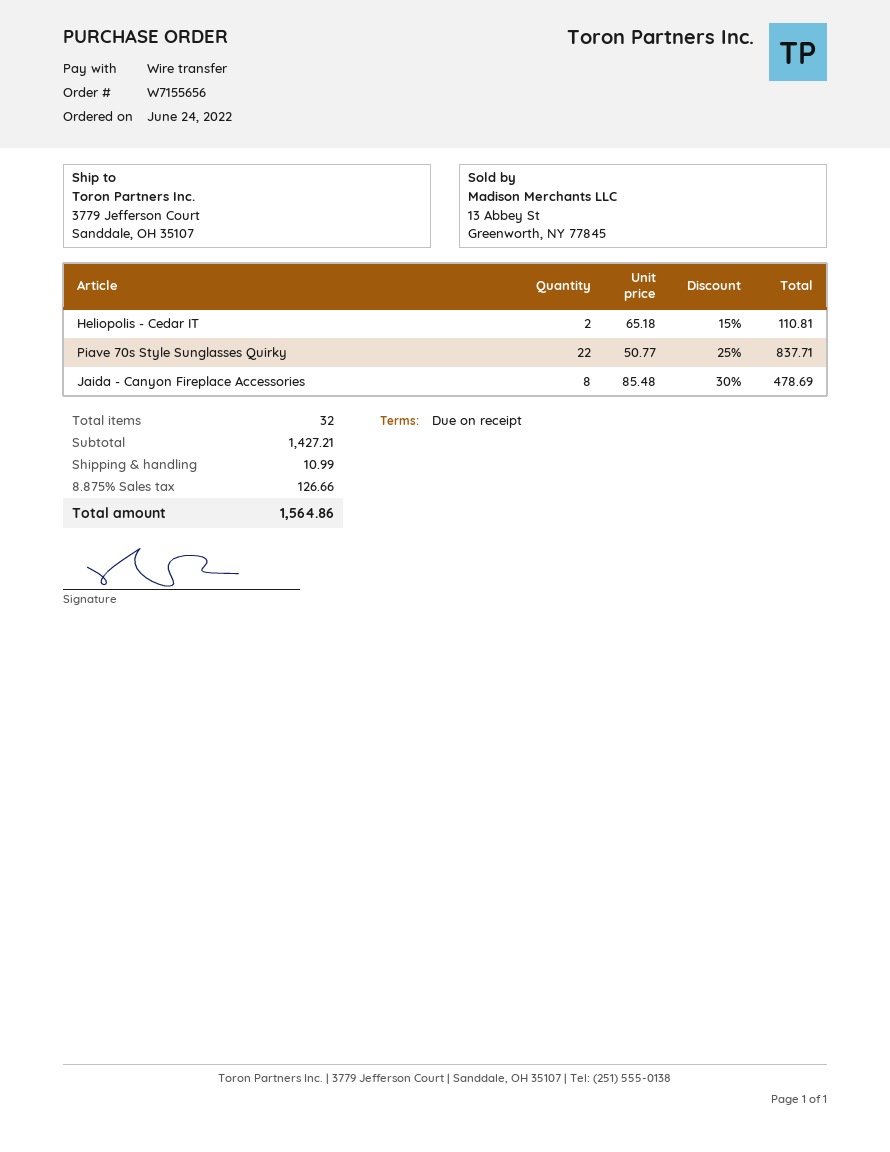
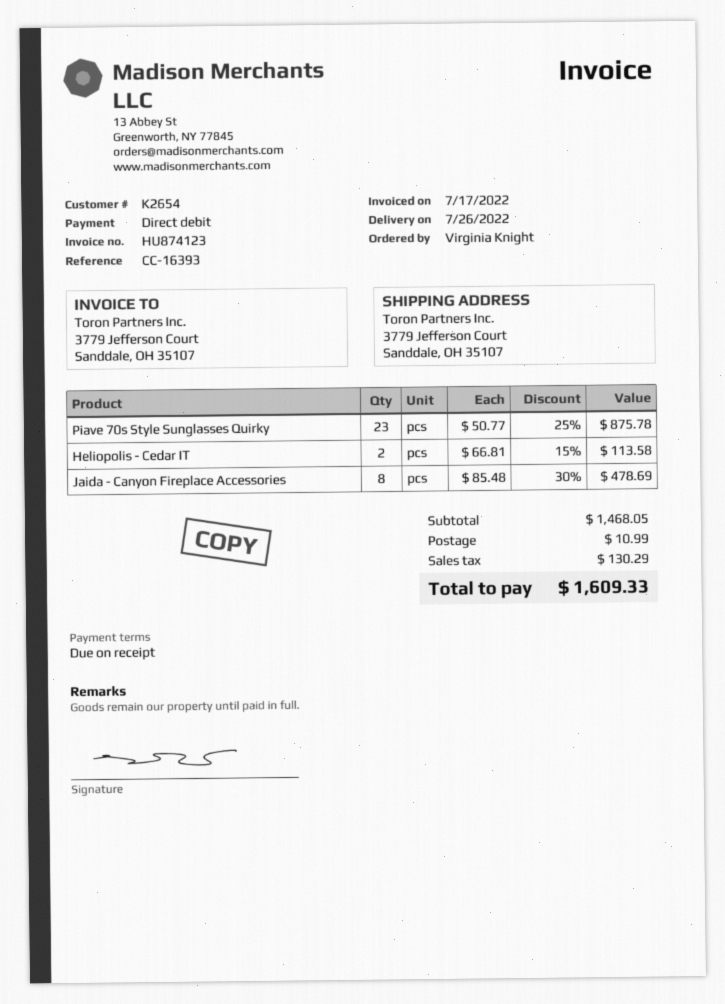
payment method: bank transfer -> direct debit
Heliopolis - Cedar IT: 2 x 65.18 - 15% = 110.81 -> 2 x 66.81 - 15% = 113.58
Piave 70s Style Sunglasses Quirky: 22 x 50.77 - 25% = 837.71 -> 23 x 50.77 - 25% = 875.78
subtotal: 1427.21 -> 1468.05
tax: 126.66 -> 130.29
total: 1564.86 -> 1609.33

